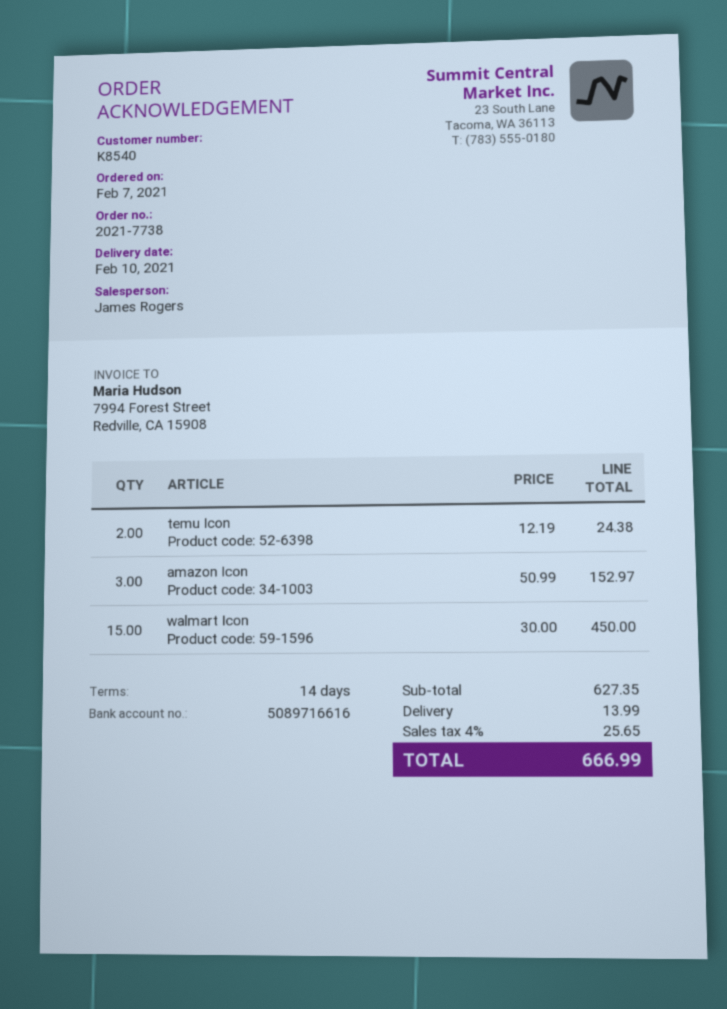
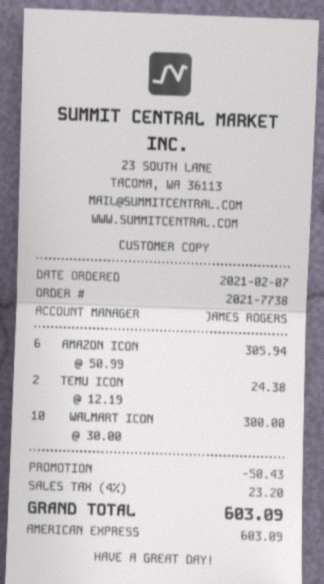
amazon Icon: 3 x 50.99 = 152.97 -> 6 x 50.99 = 305.94
walmart Icon: 15 x 30.00 = 450.00 -> 10 x 30.00 = 300.00
discount: none -> 50.43
shipping: 13.99 -> none
tax: 4% = 25.65 -> 4% = 23.20
total: 666.99 -> 603.09

